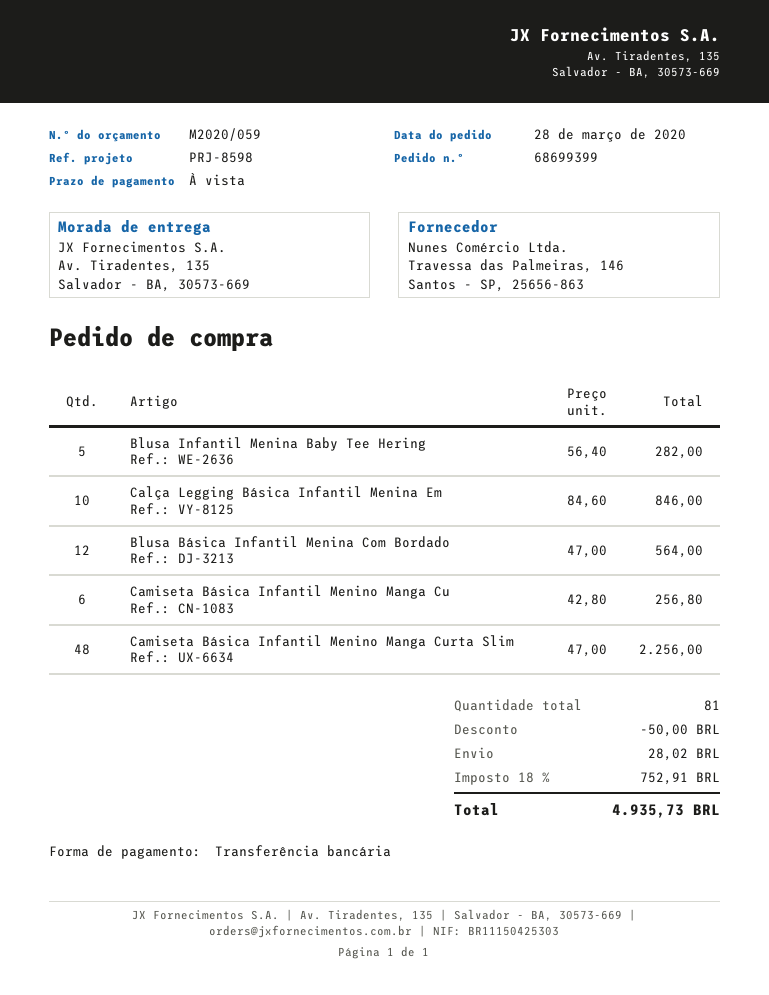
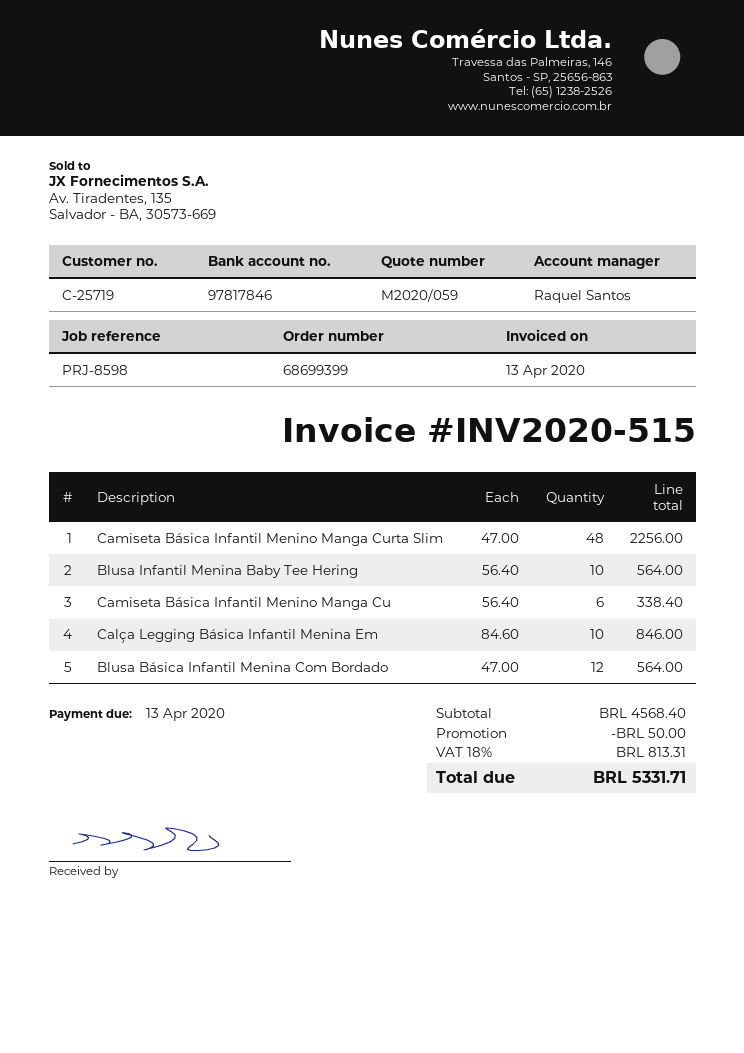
Blusa Infantil Menina Baby Tee Hering: 5 x 56.40 = 282.00 -> 10 x 56.40 = 564.00
Camiseta Básica Infantil Menino Manga Cu: 6 x 42.80 = 256.80 -> 6 x 56.40 = 338.40
shipping: 28.02 -> none
tax: 18% = 752.91 -> 18% = 813.31
total: 4935.73 -> 5331.71

